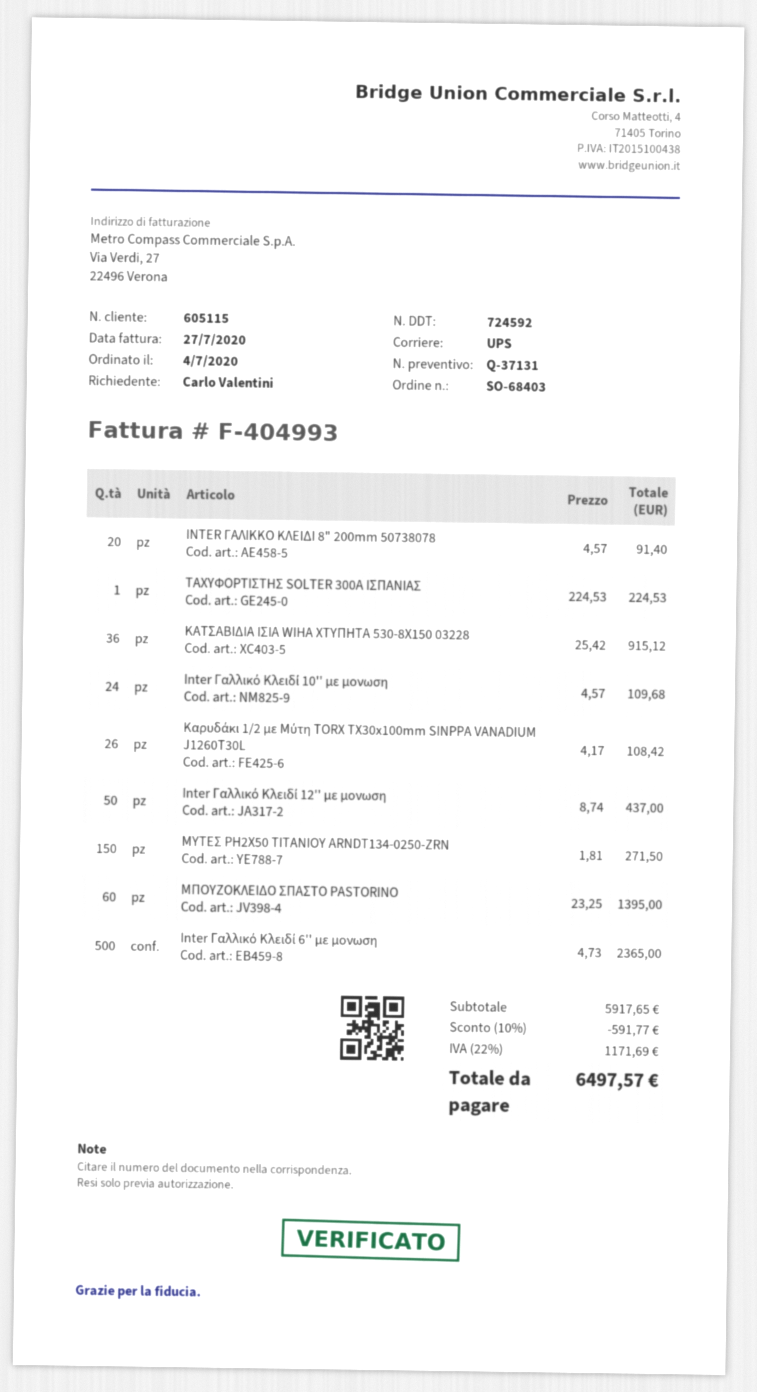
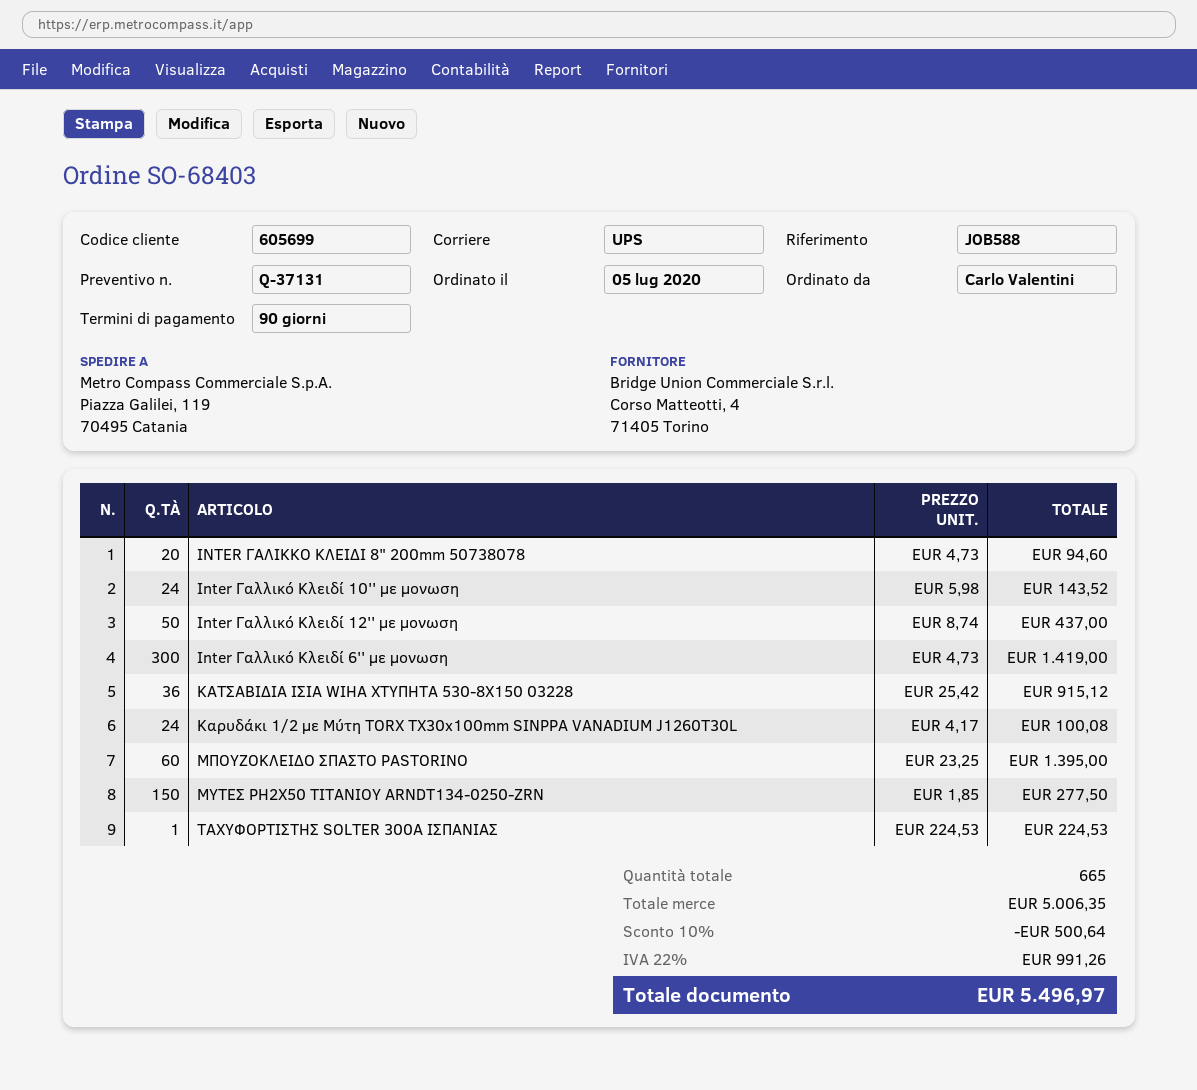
order date: 2020-07-04 -> 2020-07-05
customer number: 605115 -> 605699
INTER ΓΑΛΙΚΚΟ ΚΛΕΙΔΙ 8" 200mm 50738078: 20 x 4.57 = 91.40 -> 20 x 4.73 = 94.60
Inter Γαλλικό Κλειδί 10'' με μονωση: 24 x 4.57 = 109.68 -> 24 x 5.98 = 143.52
Καρυδάκι 1/2 με Μύτη TORX TX30x100mm SINPPA VANADIUM J1260T30L: 26 x 4.17 = 108.42 -> 24 x 4.17 = 100.08
ΜΥΤΕΣ PH2X50 ΤΙΤΑΝΙΟΥ ARNDT134-0250-ZRN: 150 x 1.81 = 271.50 -> 150 x 1.85 = 277.50
Inter Γαλλικό Κλειδί 6'' με μονωση: 500 x 4.73 = 2365.00 -> 300 x 4.73 = 1419.00
subtotal: 5917.65 -> 5006.35
discount: 10% = 591.77 -> 10% = 500.64
tax: 22% = 1171.69 -> 22% = 991.26
total: 6497.57 -> 5496.97

